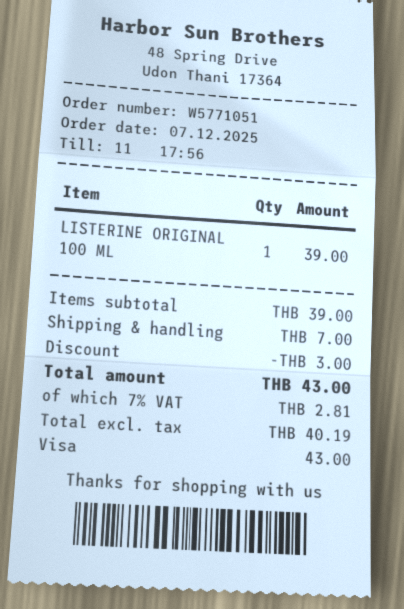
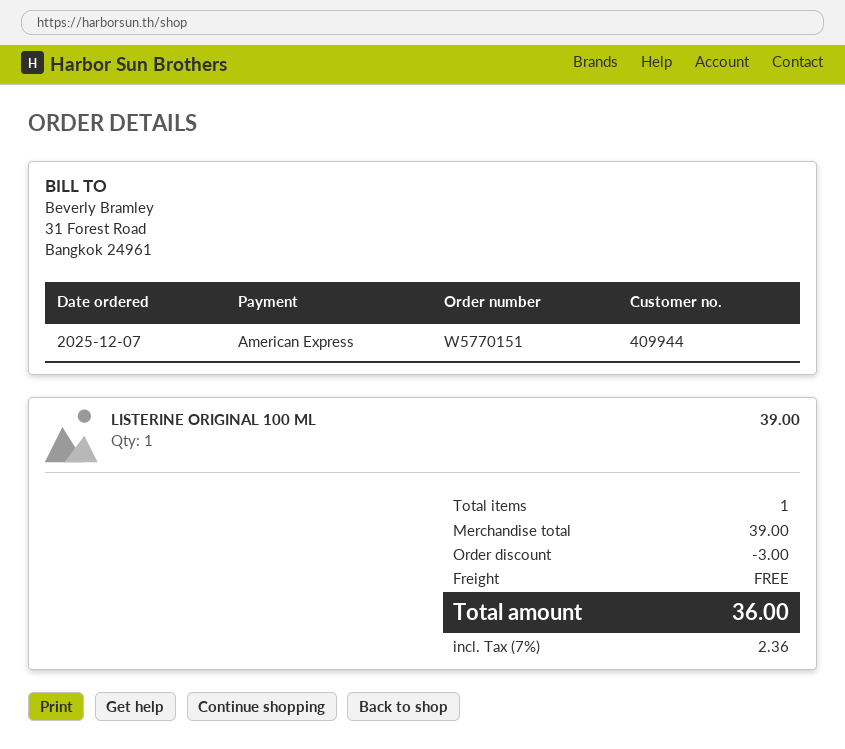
order number: W5771051 -> W5770151
payment method: Visa -> American Express
shipping: 7.00 -> 0.00
tax: 7% = 2.81 -> 7% = 2.36
total: 43.00 -> 36.00

